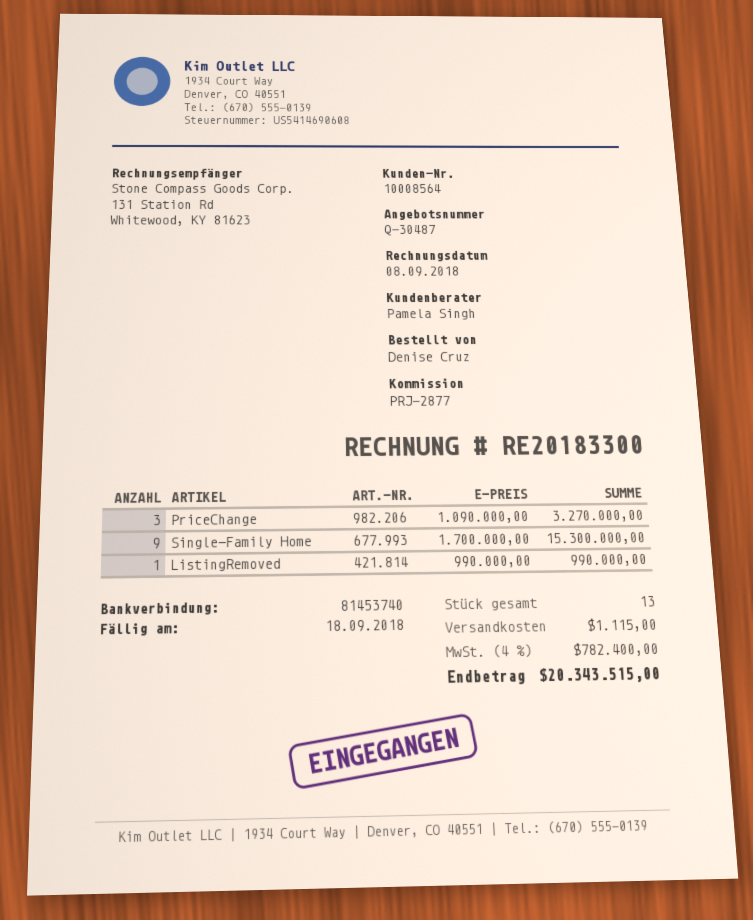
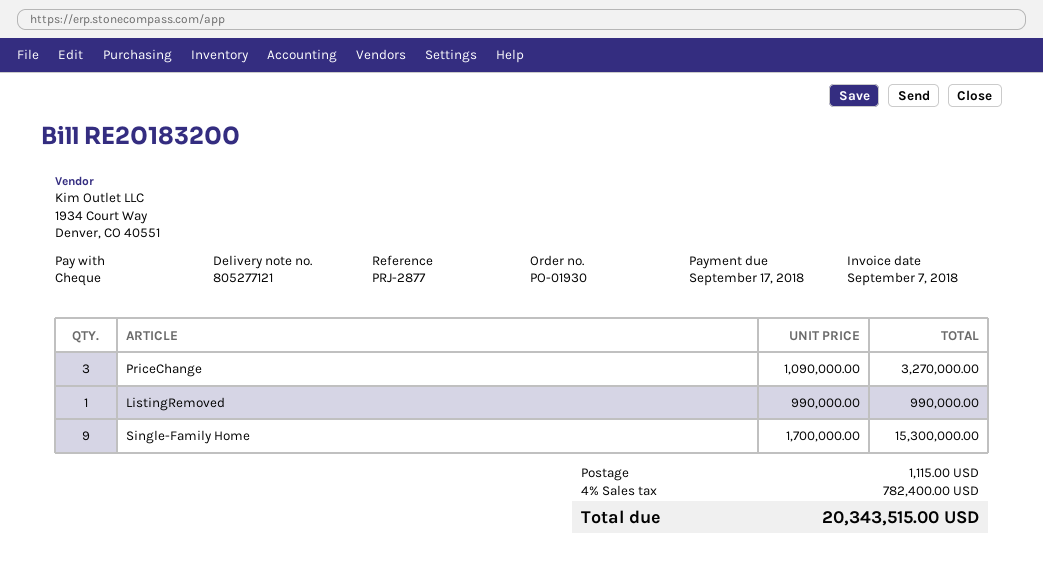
invoice number: RE20183300 -> RE20183200
invoice date: 2018-09-08 -> 2018-09-07
due date: 2018-09-18 -> 2018-09-17

